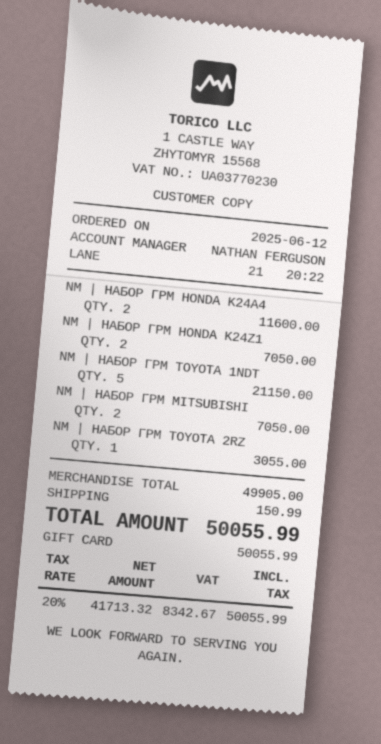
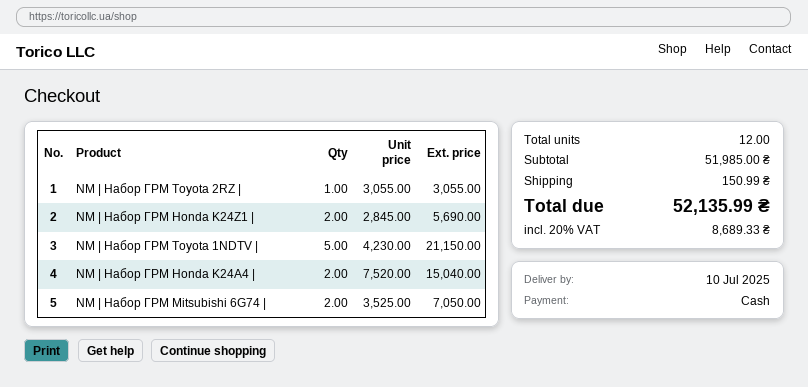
payment method: gift card -> cash
NM | НАБОР ГРМ HONDA K24A4: 2 for 11600.00 -> 2 for 15040.00
NM | НАБОР ГРМ HONDA K24Z1: 2 for 7050.00 -> 2 for 5690.00
subtotal: 49905.00 -> 51985.00
tax: 20% = 8342.67 -> 20% = 8689.33
total: 50055.99 -> 52135.99

